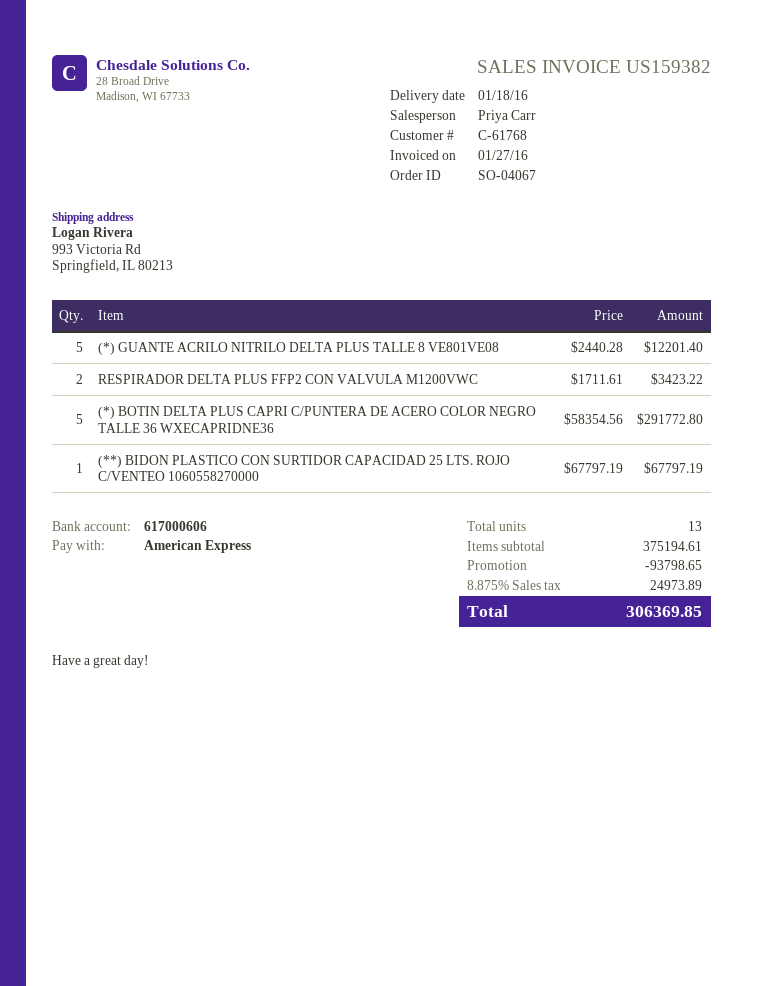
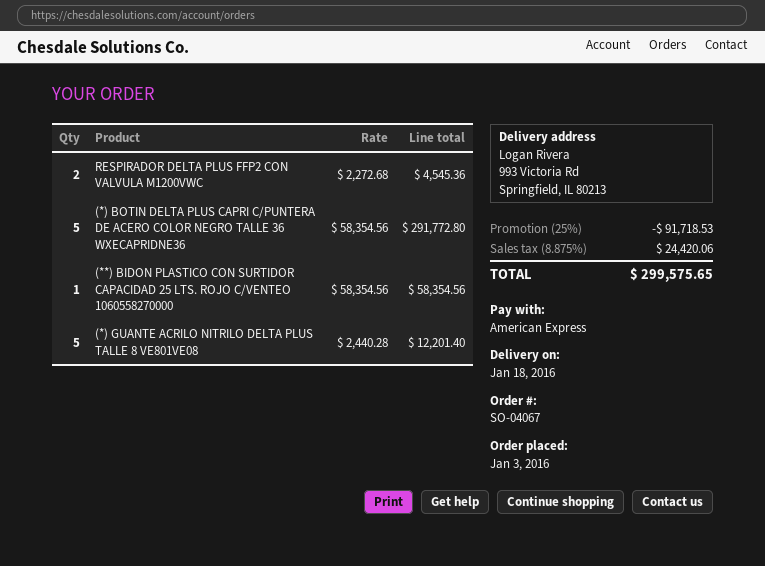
RESPIRADOR DELTA PLUS FFP2 CON VALVULA M1200VWC: 2 x 1711.61 = 3423.22 -> 2 x 2272.68 = 4545.36
(**) BIDON PLASTICO CON SURTIDOR CAPACIDAD 25 LTS. ROJO C/VENTEO 1060558270000: 1 x 67797.19 = 67797.19 -> 1 x 58354.56 = 58354.56
discount: 93798.65 -> 91718.53
tax: 8.875% = 24973.89 -> 8.875% = 24420.06
total: 306369.85 -> 299575.65

